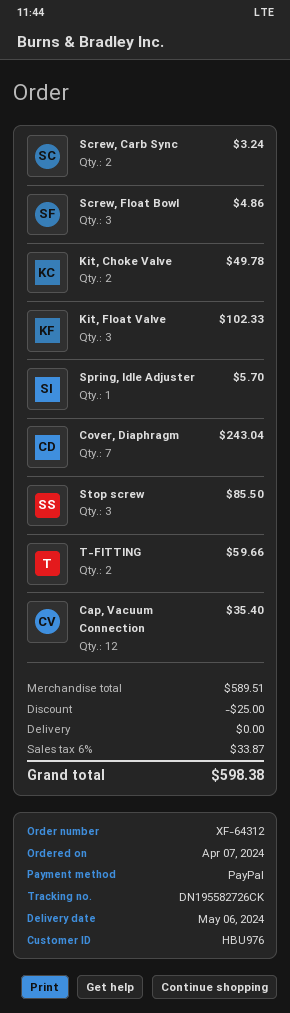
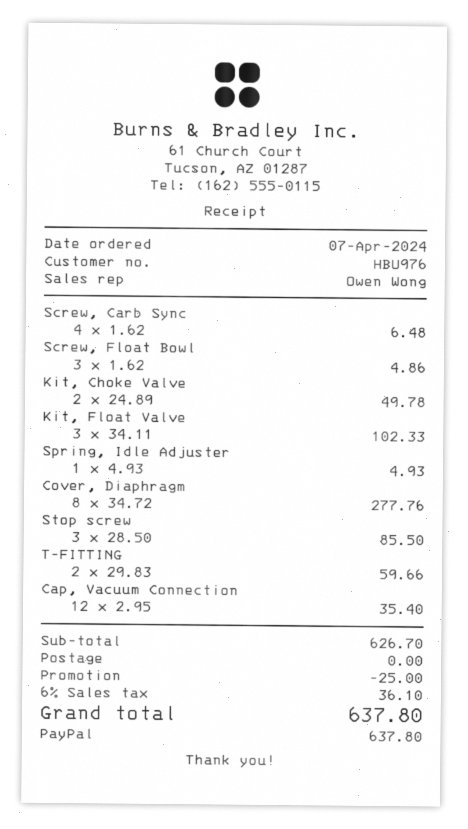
Screw, Carb Sync: 2 for 3.24 -> 4 for 6.48
Spring, Idle Adjuster: 1 for 5.70 -> 1 for 4.93
Cover, Diaphragm: 7 for 243.04 -> 8 for 277.76
subtotal: 589.51 -> 626.70
tax: 6% = 33.87 -> 6% = 36.10
total: 598.38 -> 637.80

